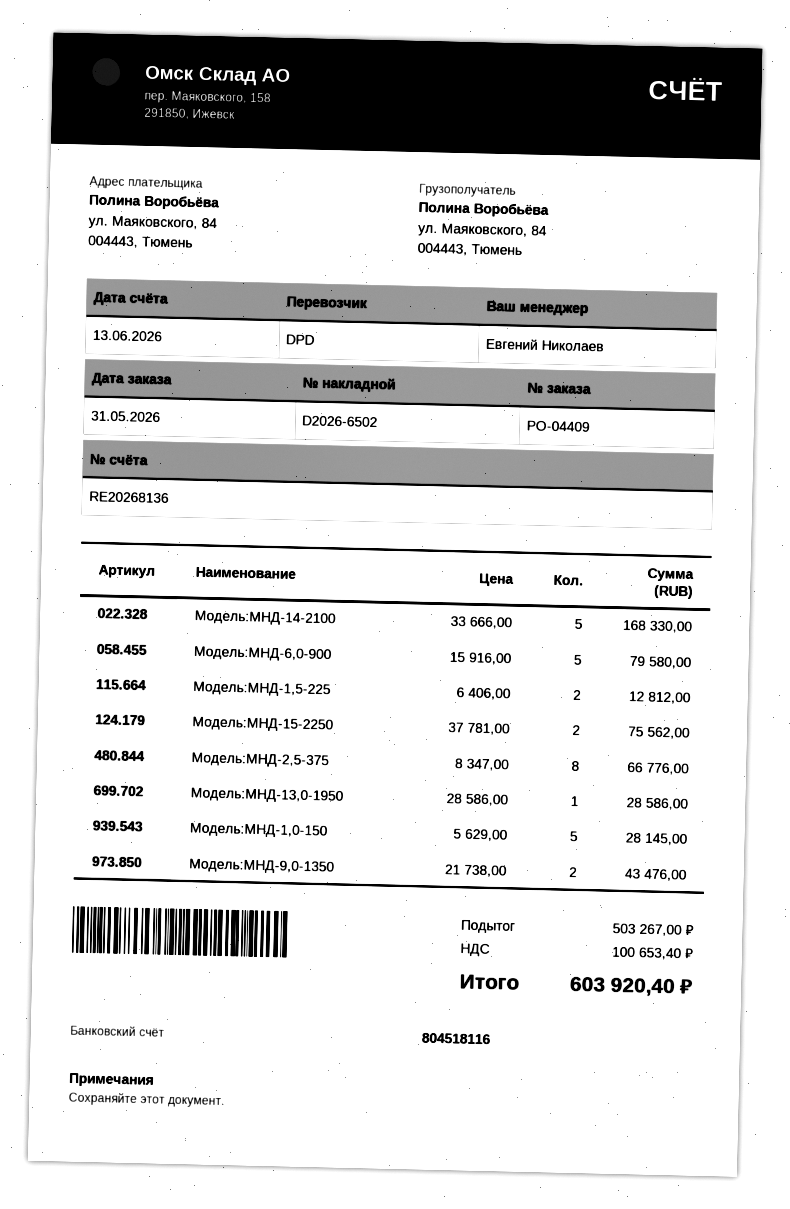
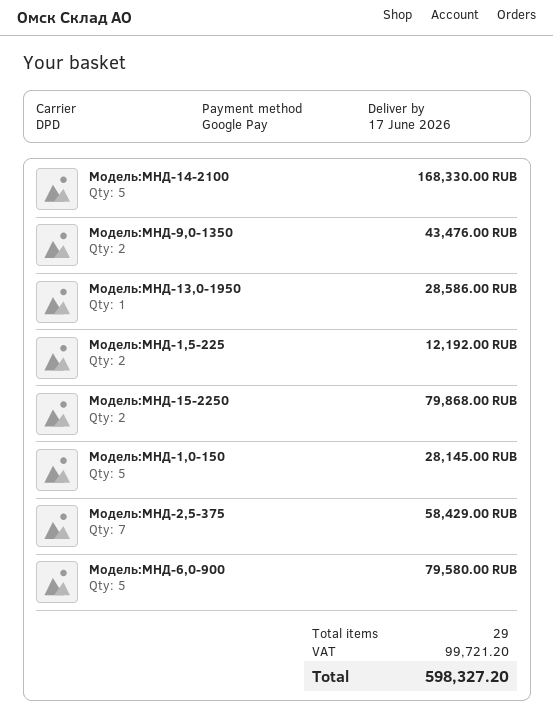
Модель:МНД-1,5-225: 2 for 12812.00 -> 2 for 12192.00
Модель:МНД-15-2250: 2 for 75562.00 -> 2 for 79868.00
Модель:МНД-2,5-375: 8 for 66776.00 -> 7 for 58429.00
tax: 100653.40 -> 99721.20
total: 603920.40 -> 598327.20

